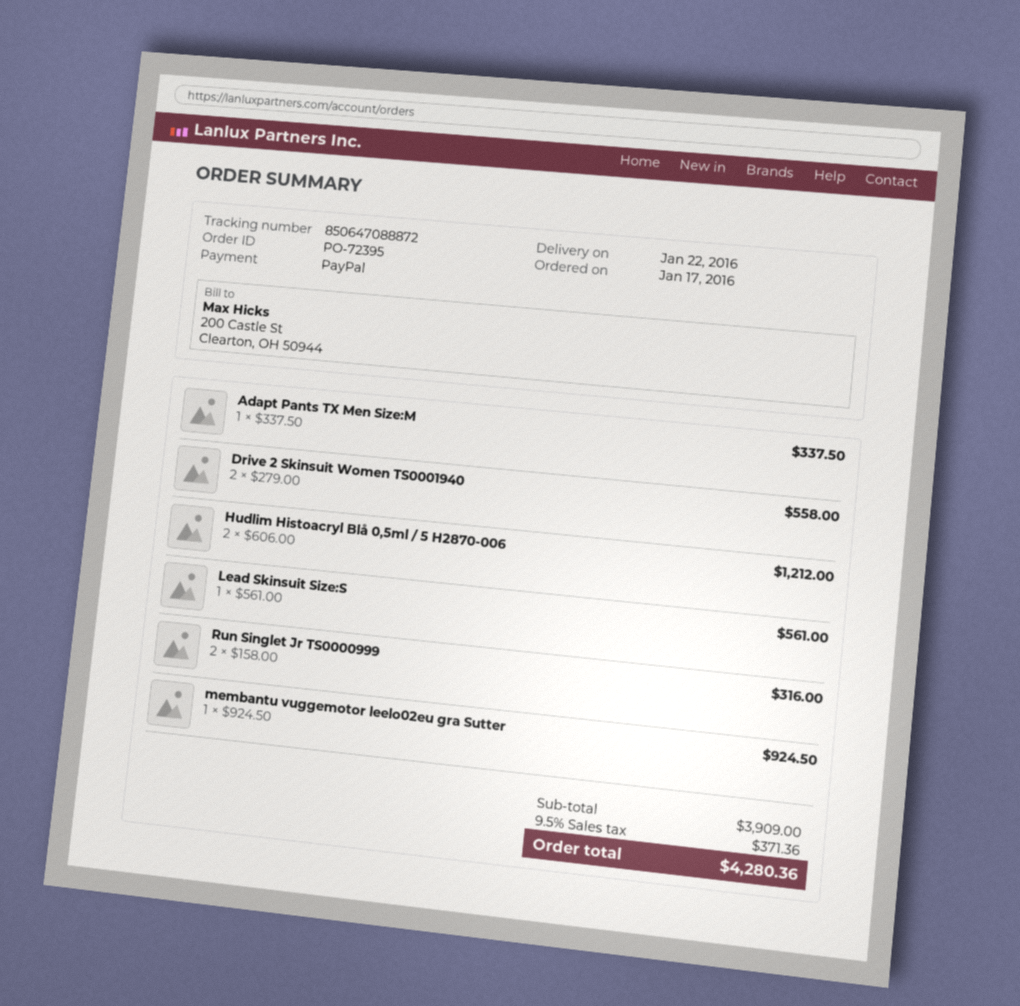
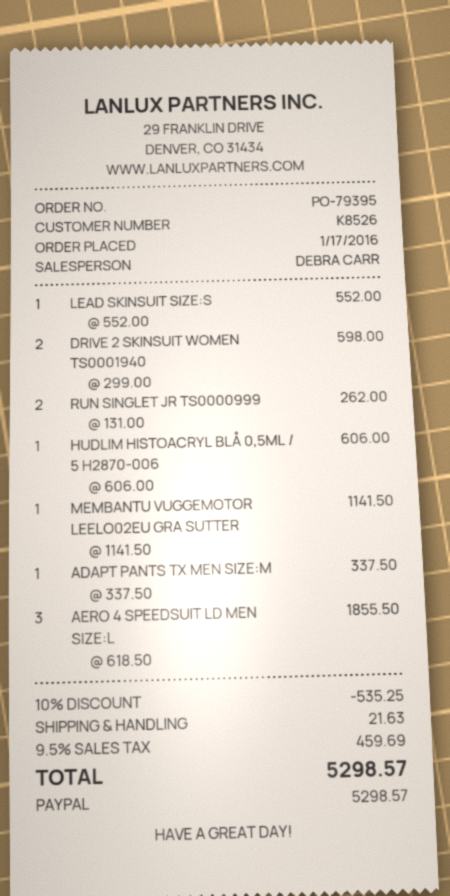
order number: PO-72395 -> PO-79395
Drive 2 Skinsuit Women TS0001940: 2 x 279.00 = 558.00 -> 2 x 299.00 = 598.00
Hudlim Histoacryl Blå 0,5ml / 5 H2870-006: 2 x 606.00 = 1212.00 -> 1 x 606.00 = 606.00
Lead Skinsuit Size:S: 1 x 561.00 = 561.00 -> 1 x 552.00 = 552.00
Run Singlet Jr TS0000999: 2 x 158.00 = 316.00 -> 2 x 131.00 = 262.00
membantu vuggemotor leelo02eu gra Sutter: 1 x 924.50 = 924.50 -> 1 x 1141.50 = 1141.50
AERO 4 SPEEDSUIT LD MEN SIZE:L: none -> 3 x 618.50 = 1855.50
discount: none -> 10% = 535.25
shipping: none -> 21.63
tax: 9.5% = 371.36 -> 9.5% = 459.69
total: 4280.36 -> 5298.57

